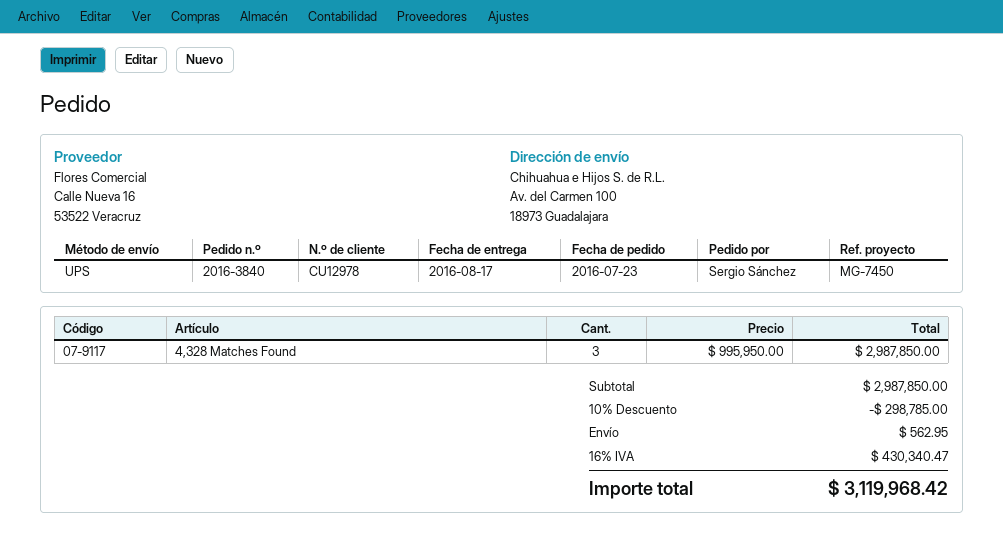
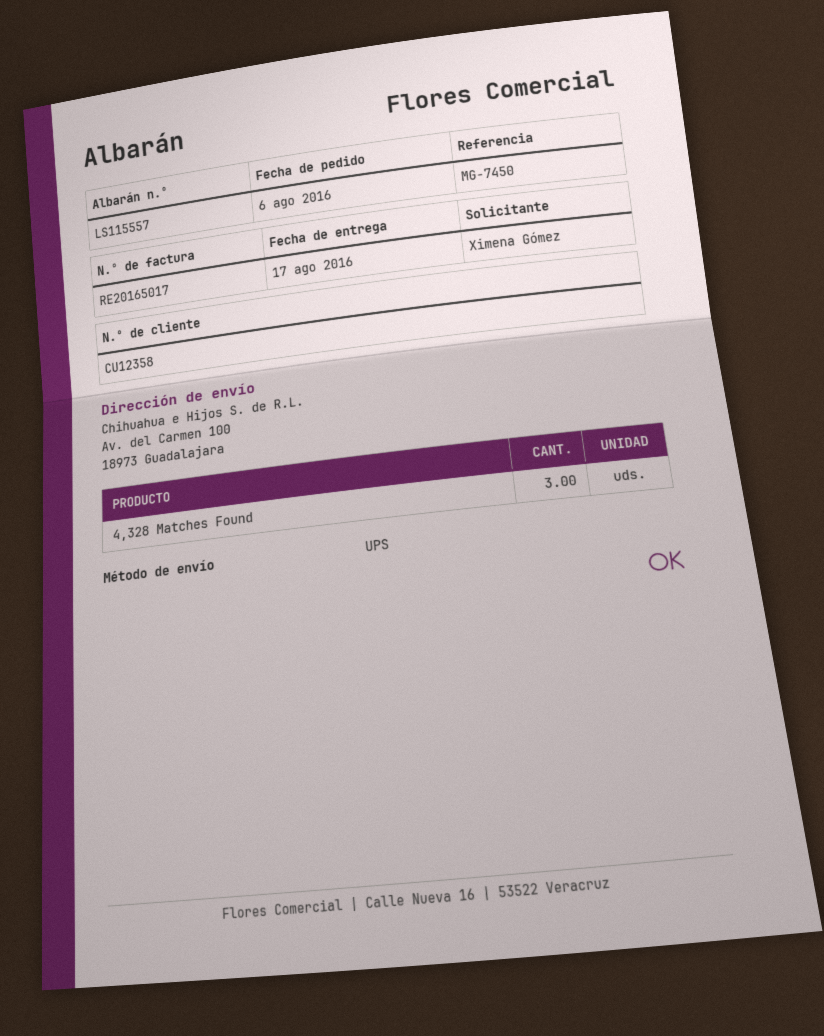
order date: 2016-07-23 -> 2016-08-06
customer number: CU12978 -> CU12358
ordered by: Sergio Sánchez -> Ximena Gómez

